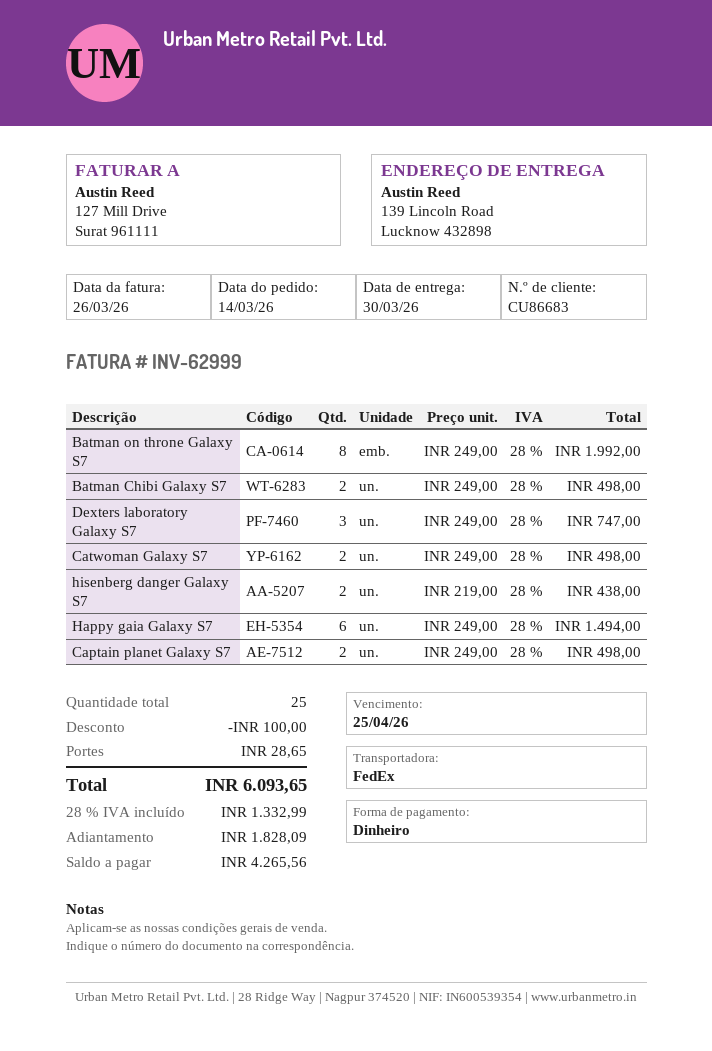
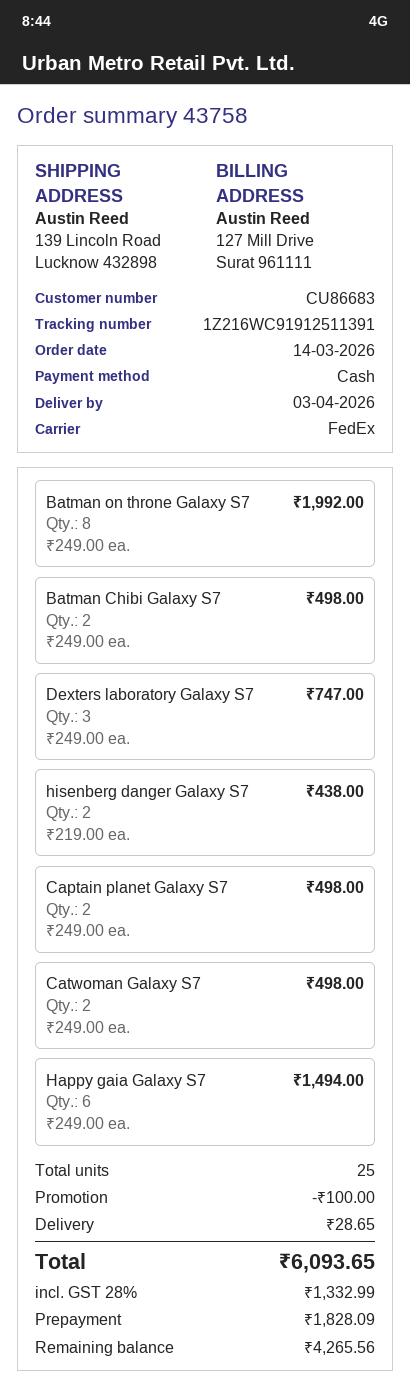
delivery date: 2026-03-30 -> 2026-04-03

